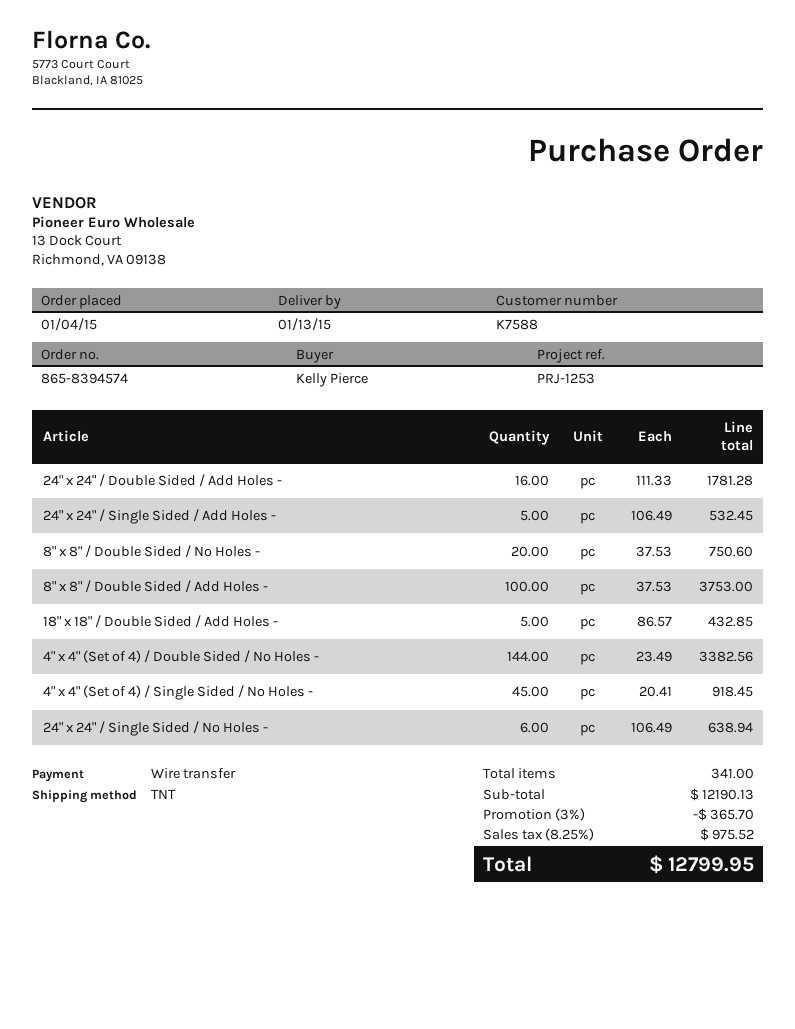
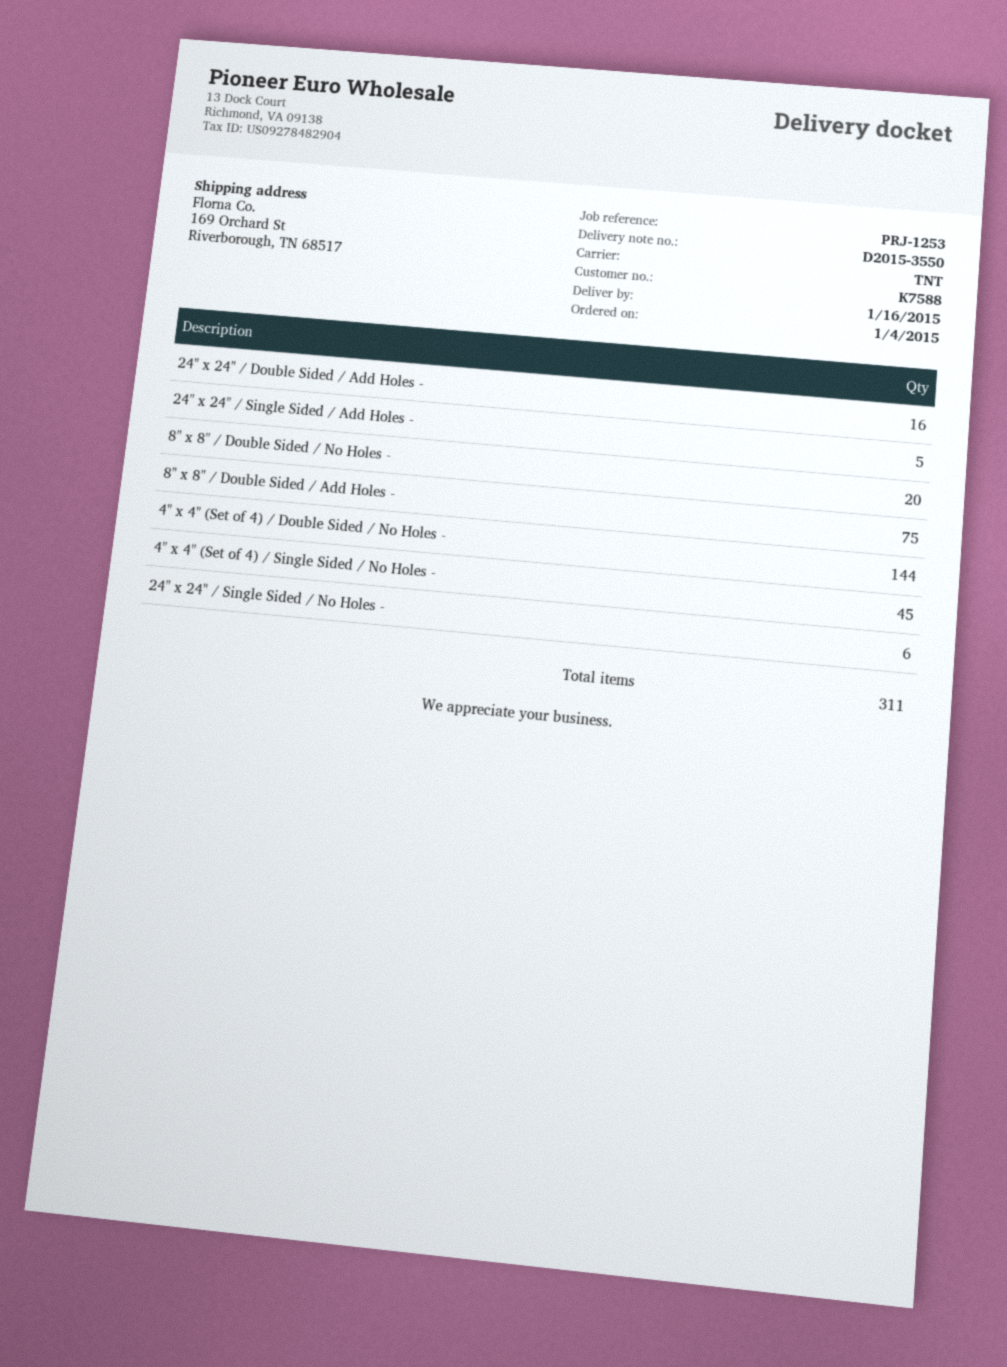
delivery date: 2015-01-13 -> 2015-01-16
8" x 8" / Double Sided / Add Holes -: 100 -> 75
18" x 18" / Double Sided / Add Holes -: 5 -> none
total quantity: 341 -> 311

